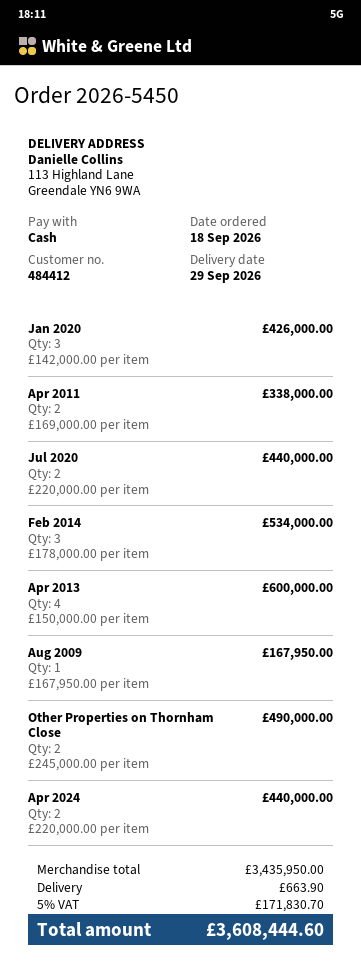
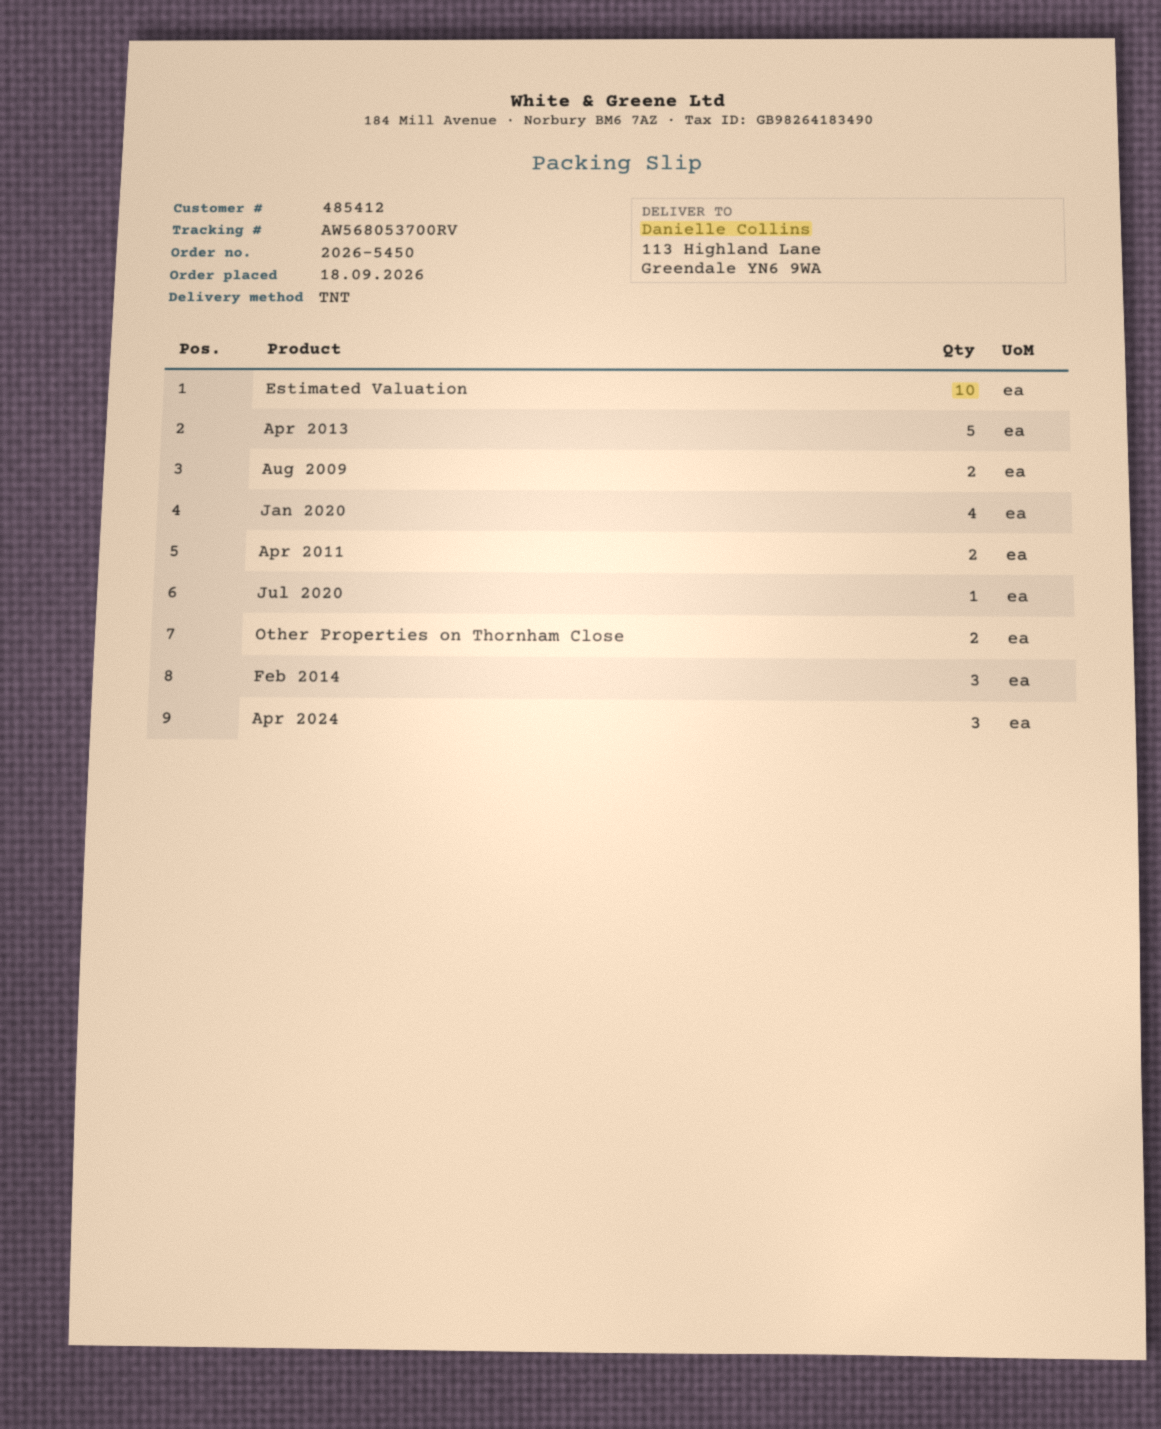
customer number: 484412 -> 485412
Jan 2020: 3 -> 4
Jul 2020: 2 -> 1
Apr 2013: 4 -> 5
Aug 2009: 1 -> 2
Apr 2024: 2 -> 3
Estimated Valuation: none -> 10

